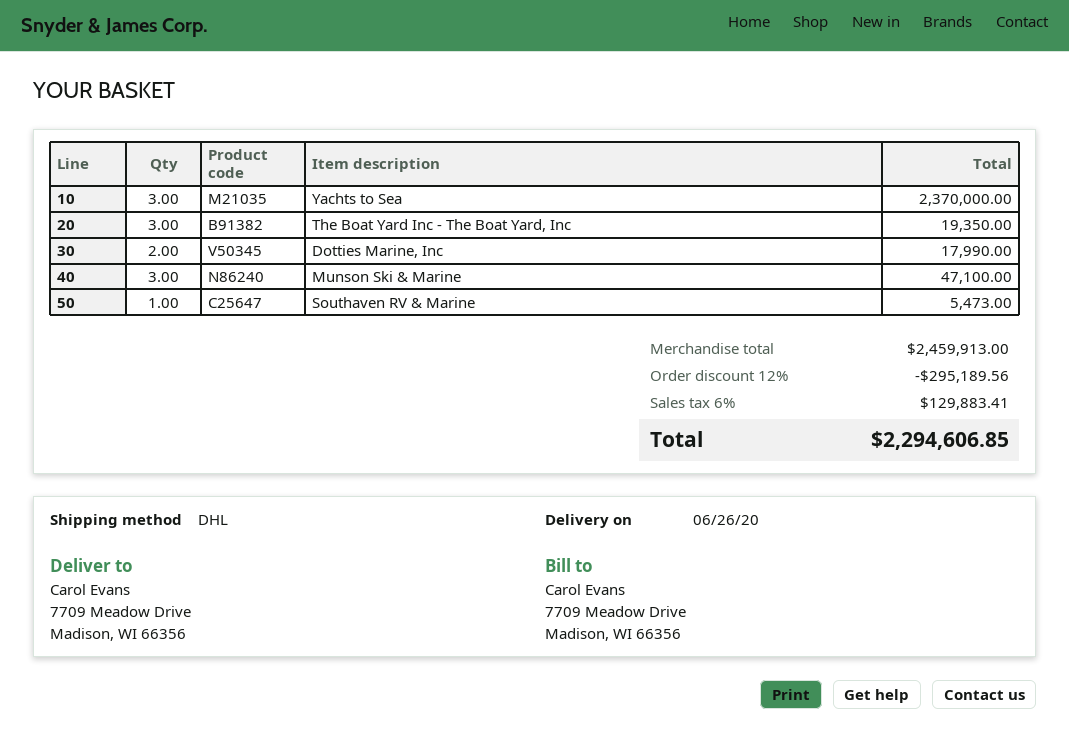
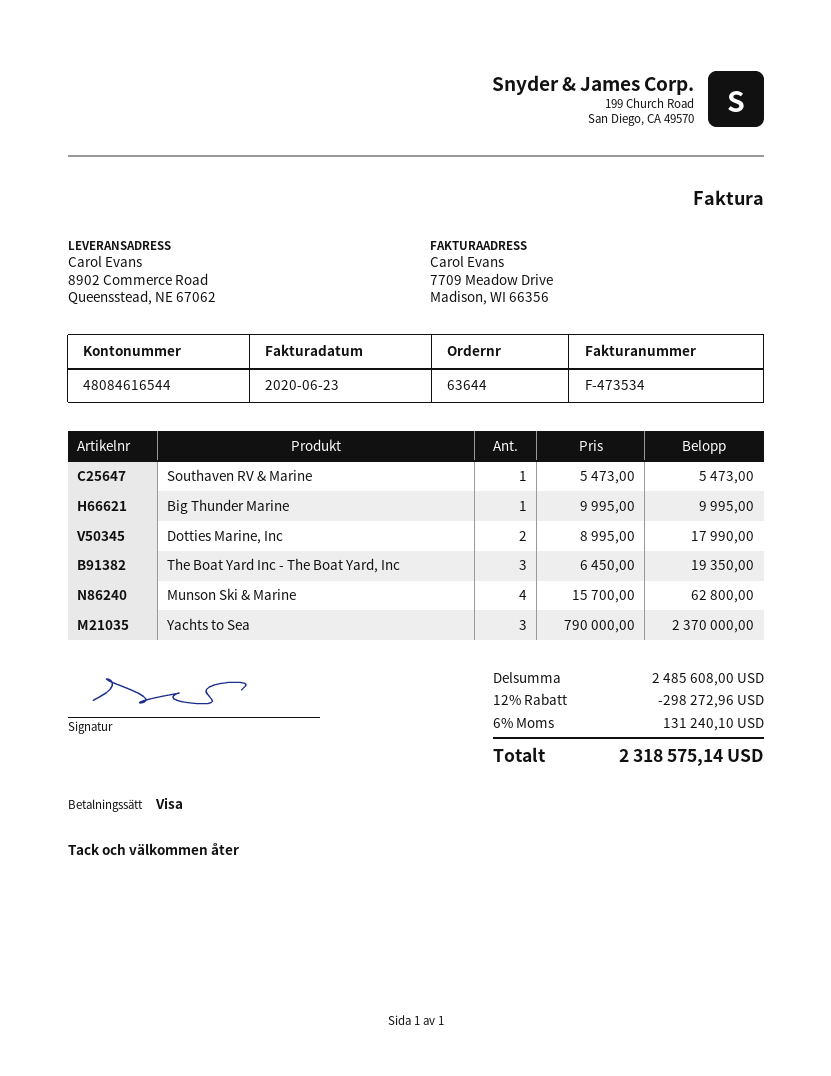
ship to: 7709 Meadow Drive, Madison, WI 66356 -> 8902 Commerce Road, Queensstead, NE 67062
Munson Ski & Marine: 3 for 47100.00 -> 4 for 62800.00
Big Thunder Marine: none -> 1 for 9995.00
subtotal: 2459913.00 -> 2485608.00
discount: 12% = 295189.56 -> 12% = 298272.96
tax: 6% = 129883.41 -> 6% = 131240.10
total: 2294606.85 -> 2318575.14

